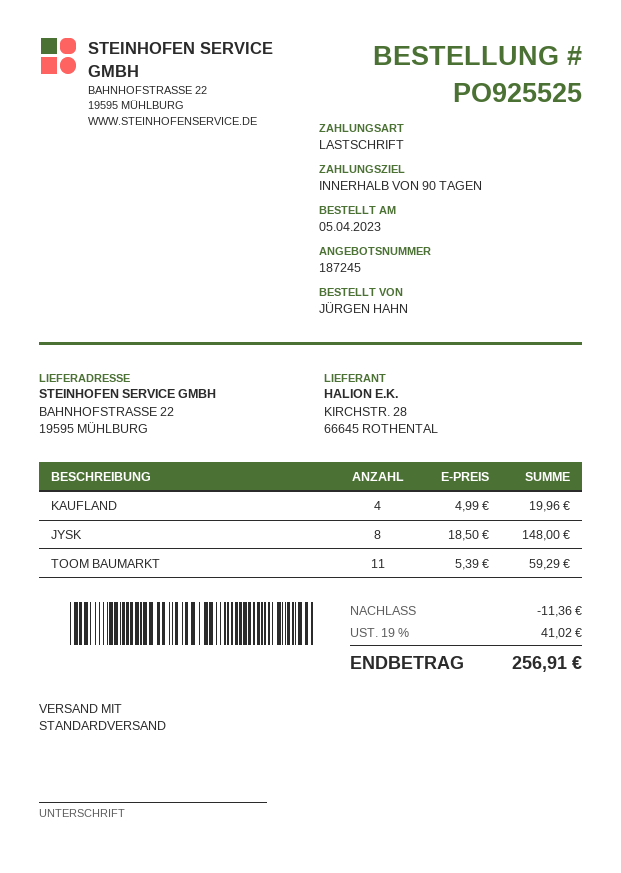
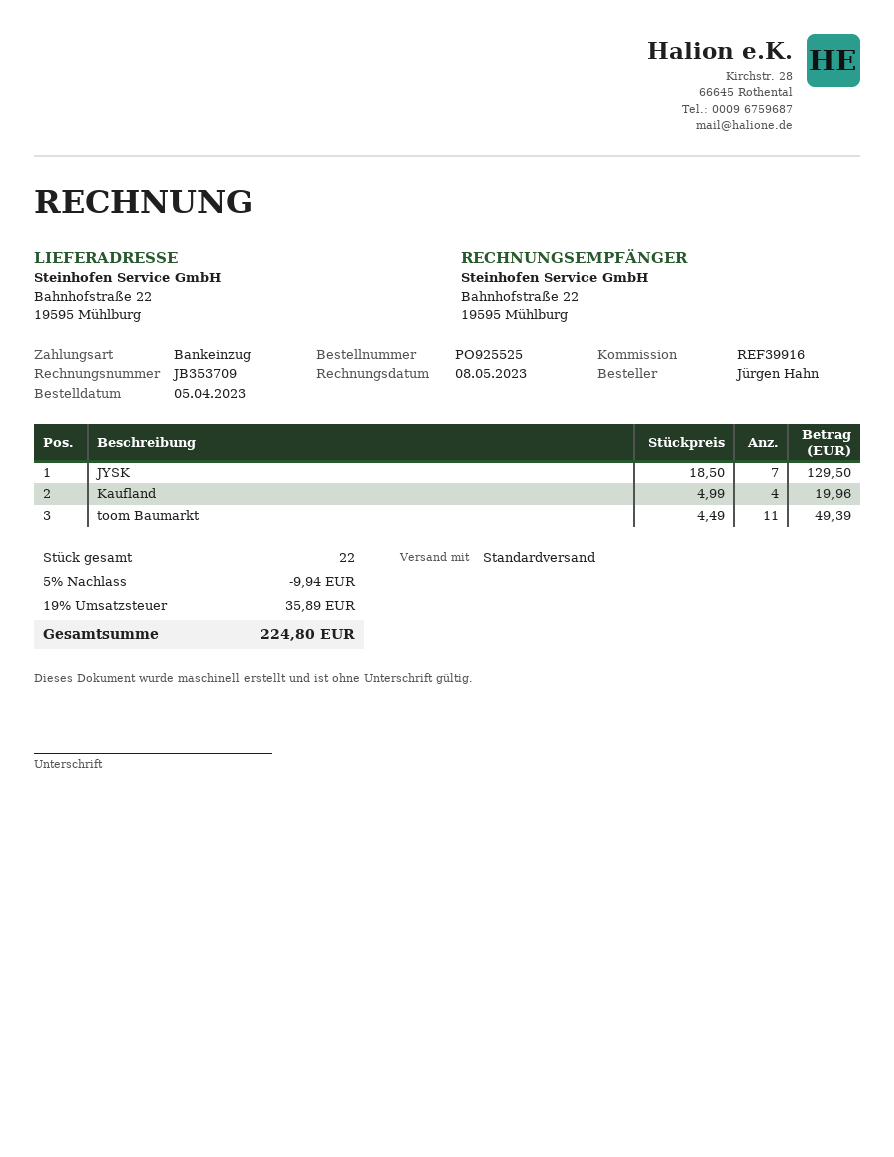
JYSK: 8 x 18.50 = 148.00 -> 7 x 18.50 = 129.50
TOOM BAUMARKT: 11 x 5.39 = 59.29 -> 11 x 4.49 = 49.39
discount: 11.36 -> 9.94
tax: 19% = 41.02 -> 19% = 35.89
total: 256.91 -> 224.80

